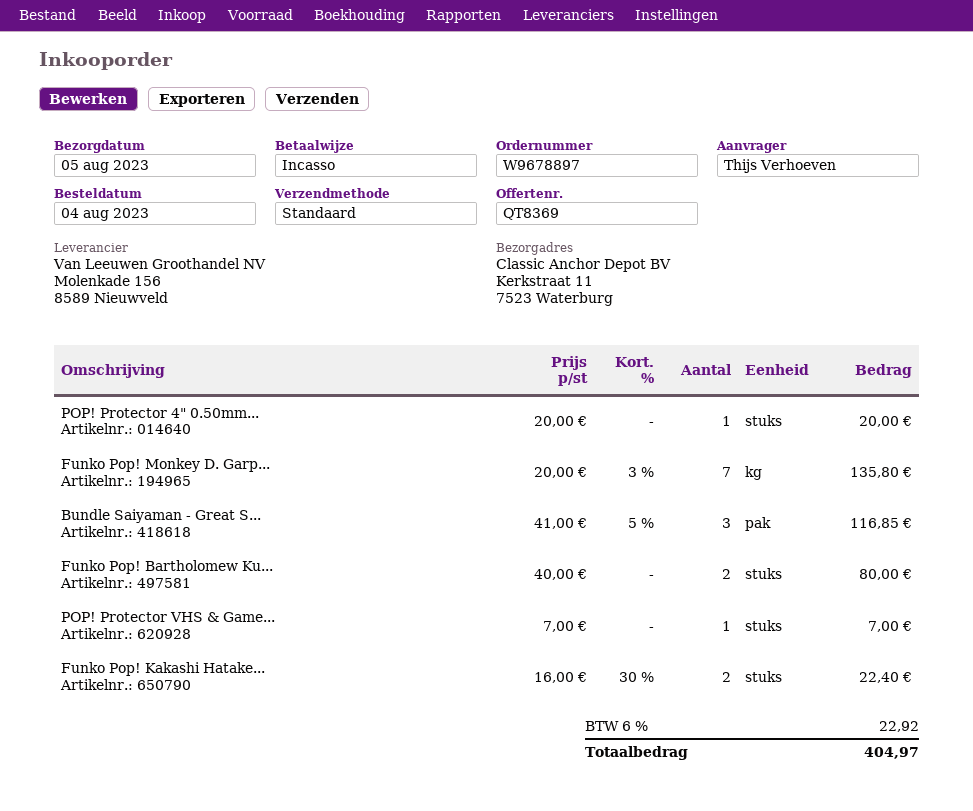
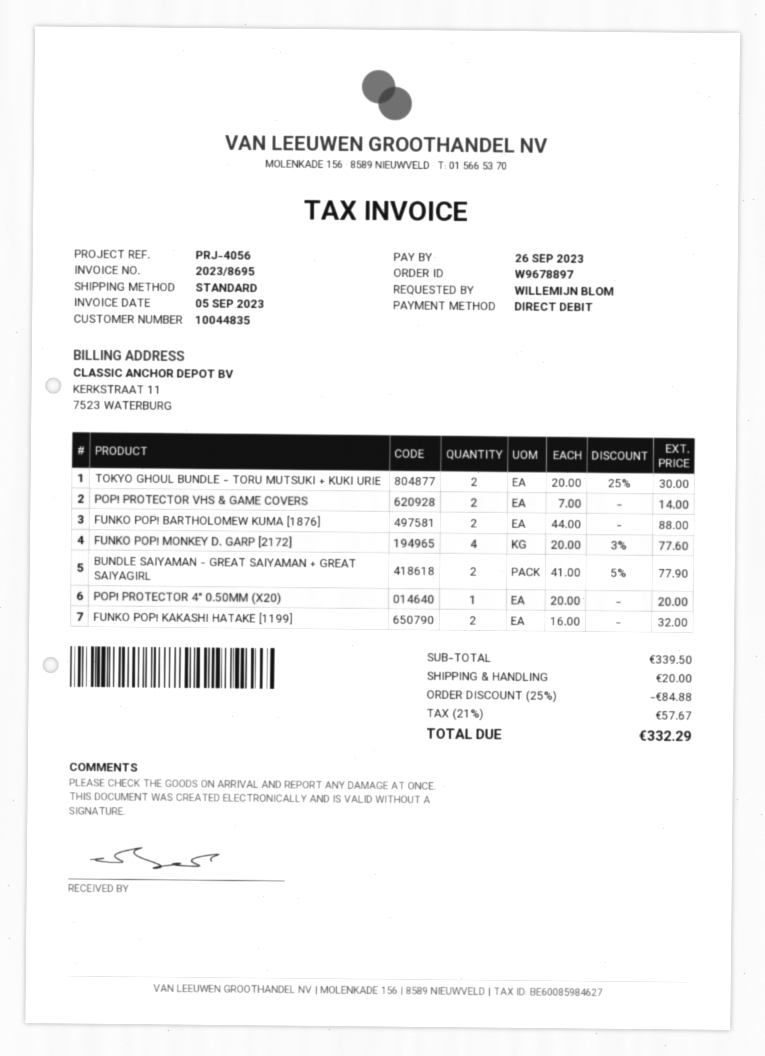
ordered by: Thijs Verhoeven -> WILLEMIJN BLOM
Funko Pop! Monkey D. Garp...: 7 x 20.00 - 3% = 135.80 -> 4 x 20.00 - 3% = 77.60
Bundle Saiyaman - Great S...: 3 x 41.00 - 5% = 116.85 -> 2 x 41.00 - 5% = 77.90
Funko Pop! Bartholomew Ku...: 2 x 40.00 = 80.00 -> 2 x 44.00 = 88.00
POP! Protector VHS & Game...: 1 x 7.00 = 7.00 -> 2 x 7.00 = 14.00
Funko Pop! Kakashi Hatake...: 2 x 16.00 - 30% = 22.40 -> 2 x 16.00 = 32.00
TOKYO GHOUL BUNDLE - TORU MUTSUKI + KUKI URIE: none -> 2 x 20.00 - 25% = 30.00
discount: none -> 25% = 84.88
shipping: none -> 20.00
tax: 6% = 22.92 -> 21% = 57.67
total: 404.97 -> 332.29

